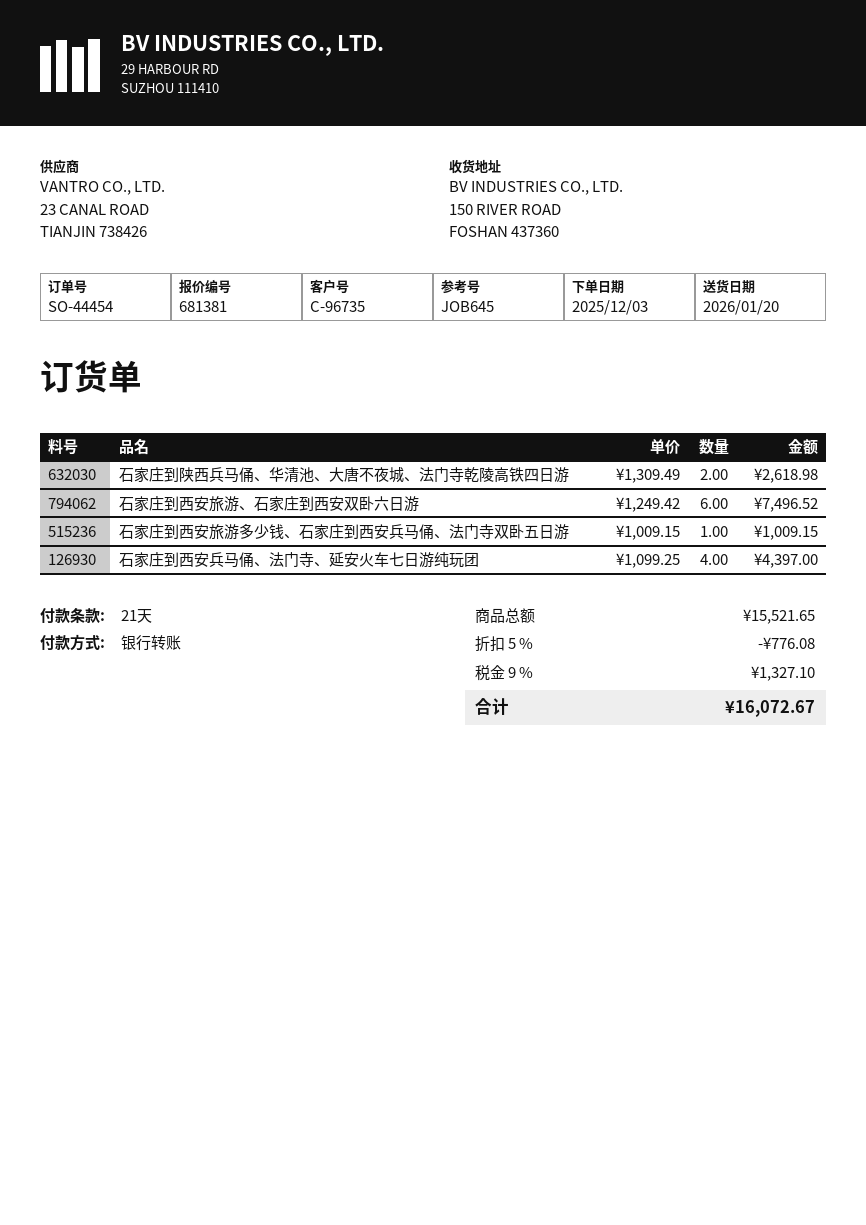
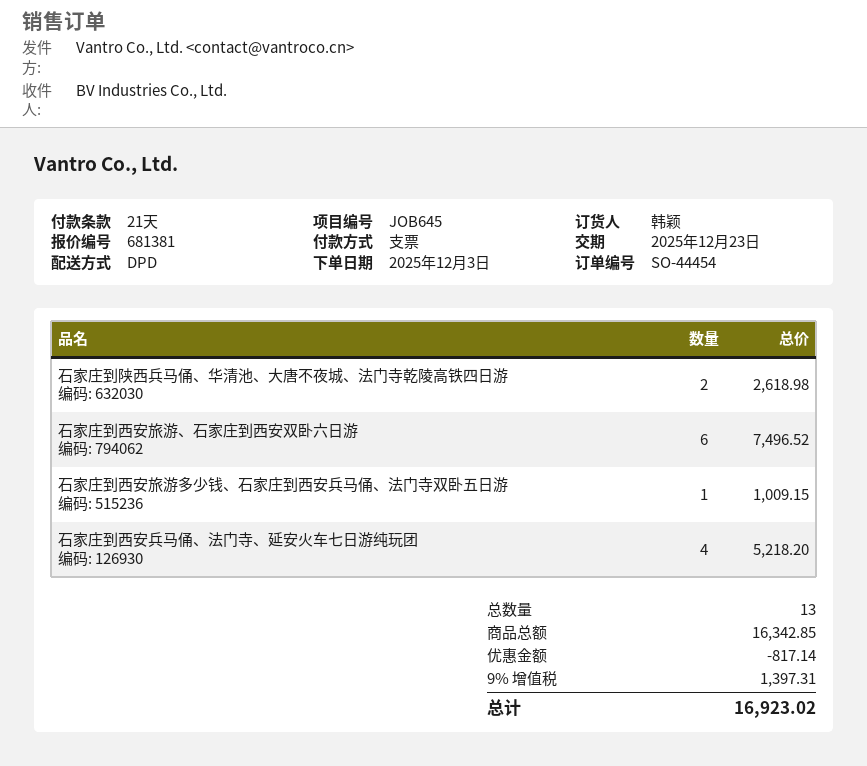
delivery date: 2026-01-20 -> 2025-12-23
payment method: bank transfer -> cheque
石家庄到西安兵马俑、法门寺、延安火车七日游纯玩团: 4 for 4397.00 -> 4 for 5218.20
subtotal: 15521.65 -> 16342.85
discount: 776.08 -> 817.14
tax: 9% = 1327.10 -> 9% = 1397.31
total: 16072.67 -> 16923.02

